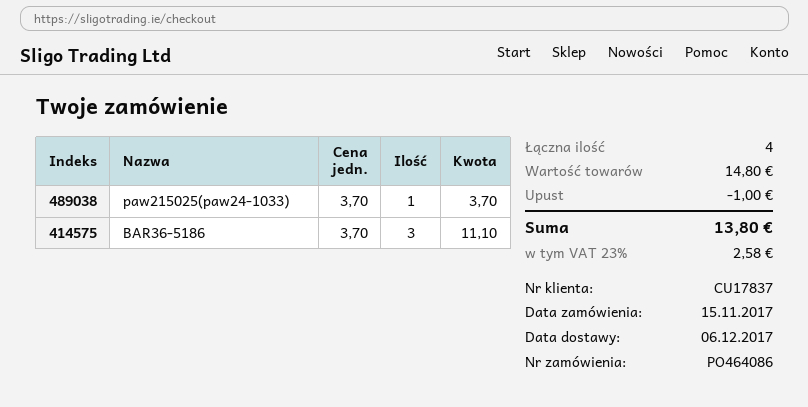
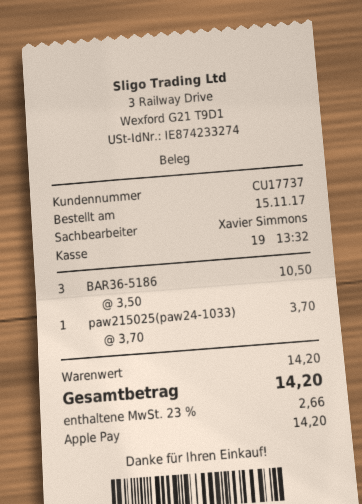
customer number: CU17837 -> CU17737
BAR36-5186: 3 x 3.70 = 11.10 -> 3 x 3.50 = 10.50
subtotal: 14.80 -> 14.20
discount: 1.00 -> none
tax: 23% = 2.58 -> 23% = 2.66
total: 13.80 -> 14.20

